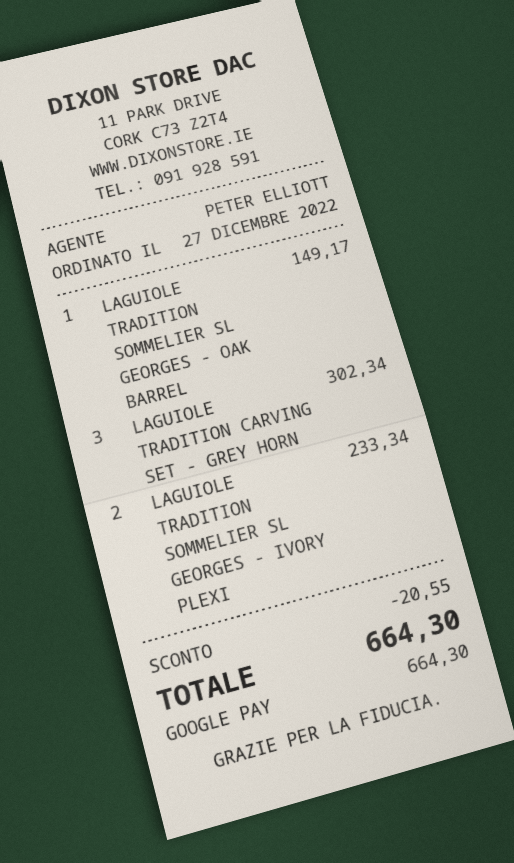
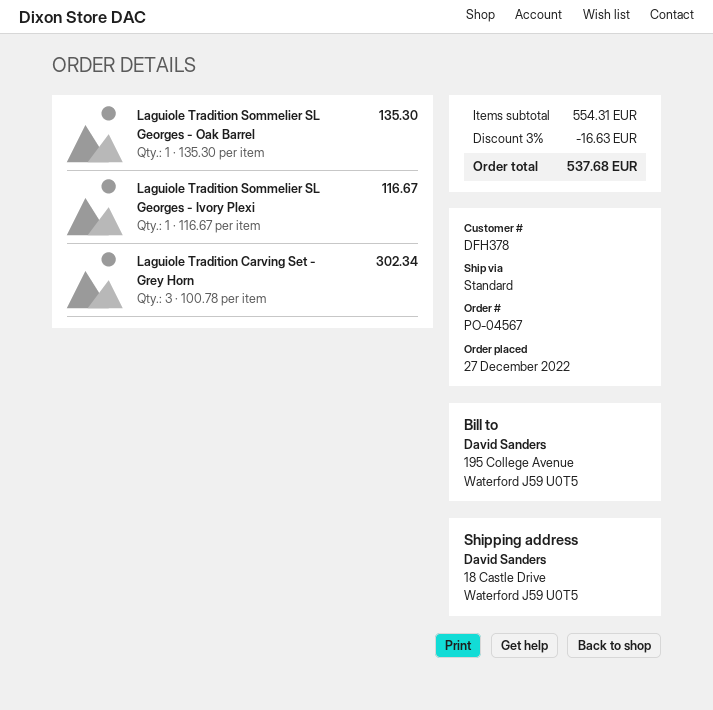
LAGUIOLE TRADITION SOMMELIER SL GEORGES - OAK BARREL: 1 for 149.17 -> 1 for 135.30
LAGUIOLE TRADITION SOMMELIER SL GEORGES - IVORY PLEXI: 2 for 233.34 -> 1 for 116.67
discount: 20.55 -> 16.63
total: 664.30 -> 537.68

